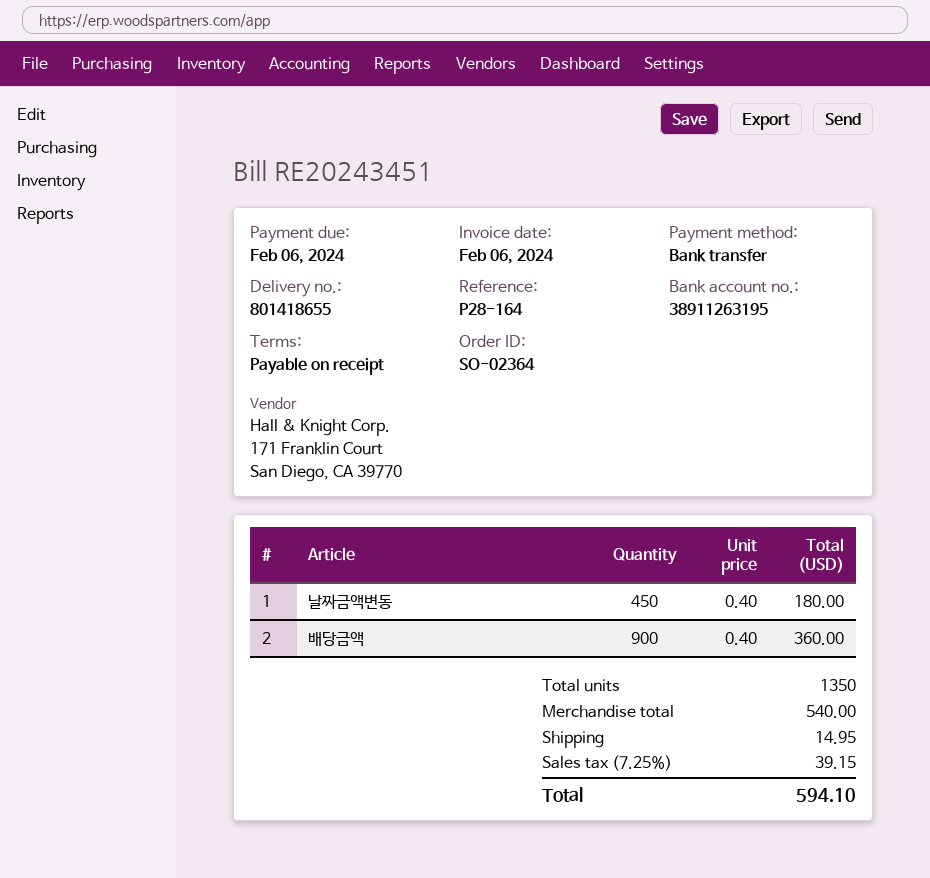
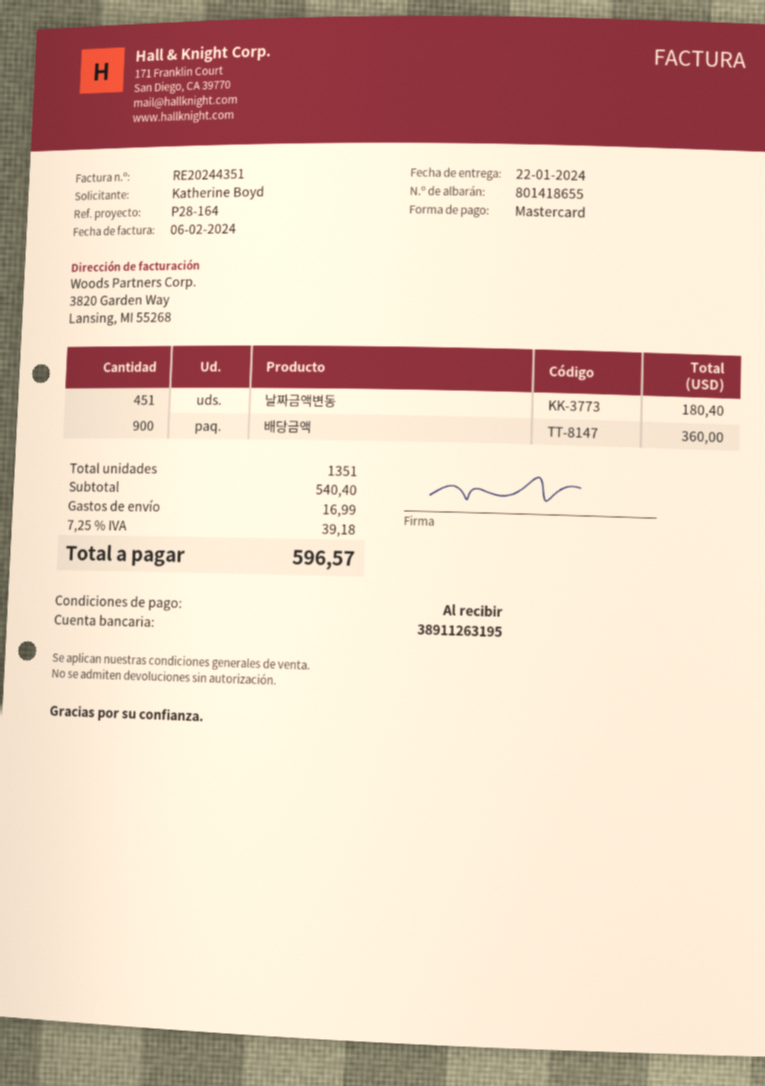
invoice number: RE20243451 -> RE20244351
payment method: bank transfer -> Mastercard
날짜금액변동: 450 for 180.00 -> 451 for 180.40
total quantity: 1350 -> 1351
subtotal: 540.00 -> 540.40
shipping: 14.95 -> 16.99
tax: 7.25% = 39.15 -> 7.25% = 39.18
total: 594.10 -> 596.57

